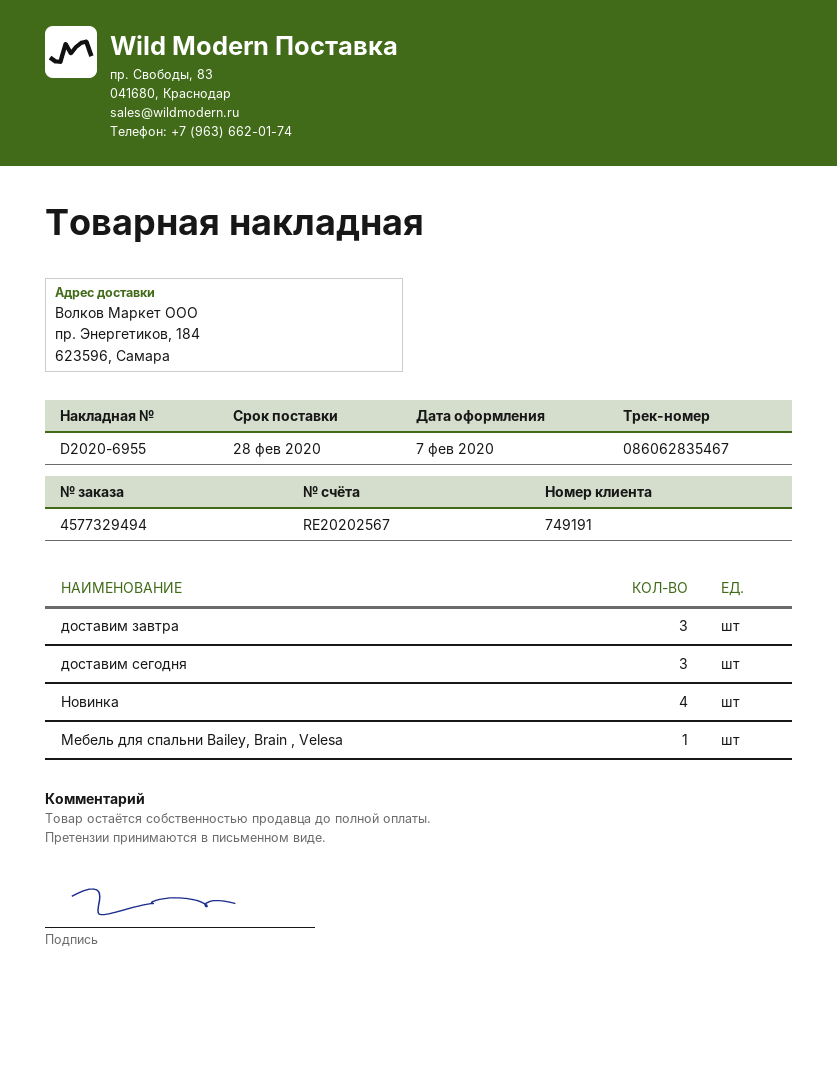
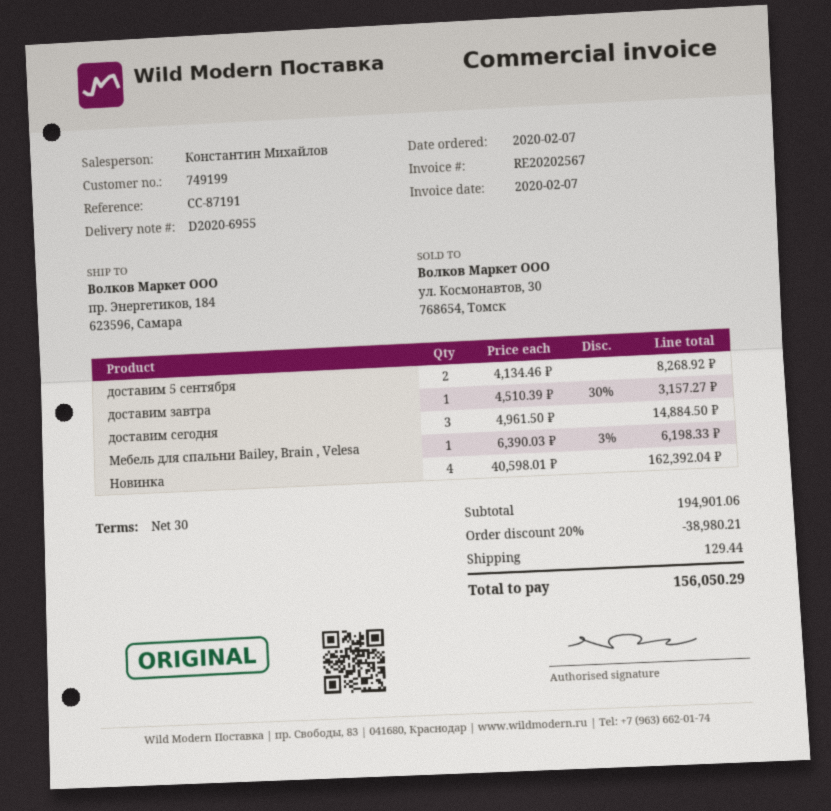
customer number: 749191 -> 749199
доставим завтра: 3 -> 1
доставим 5 сентября: none -> 2

